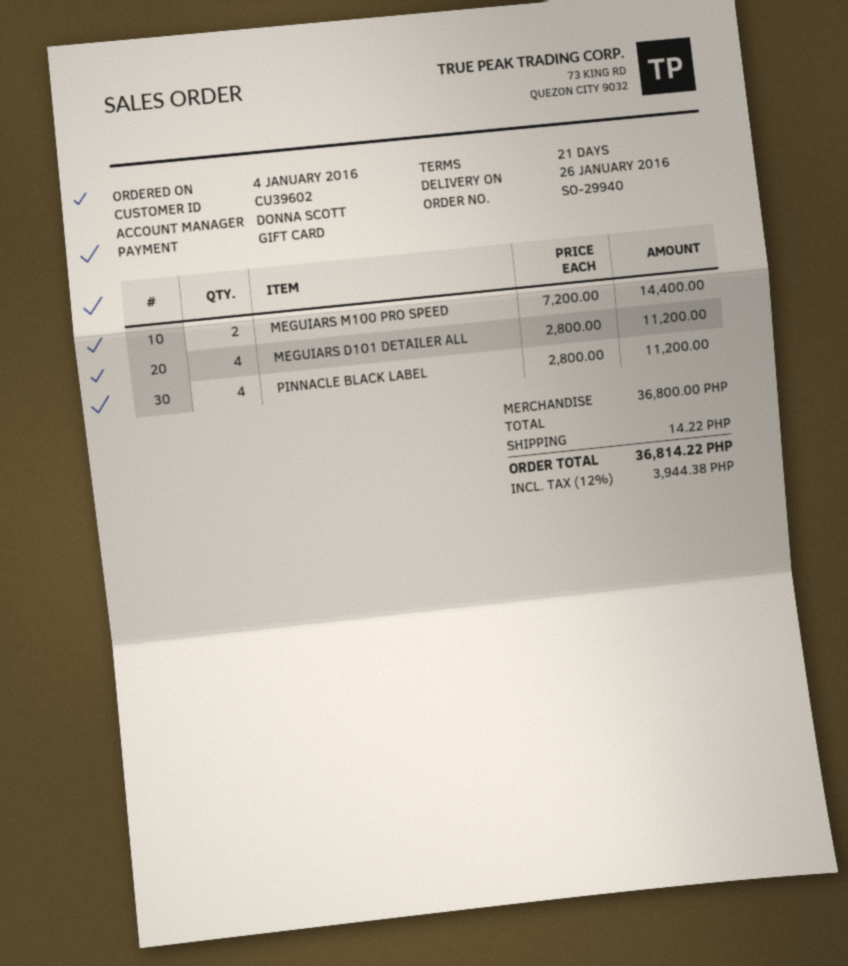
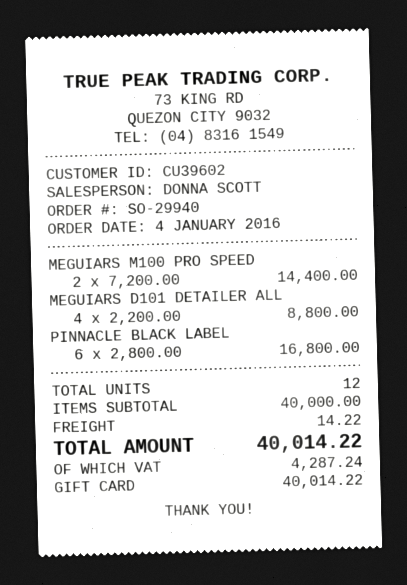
MEGUIARS D101 DETAILER ALL: 4 x 2800.00 = 11200.00 -> 4 x 2200.00 = 8800.00
PINNACLE BLACK LABEL: 4 x 2800.00 = 11200.00 -> 6 x 2800.00 = 16800.00
subtotal: 36800.00 -> 40000.00
tax: 3944.38 -> 4287.24
total: 36814.22 -> 40014.22

